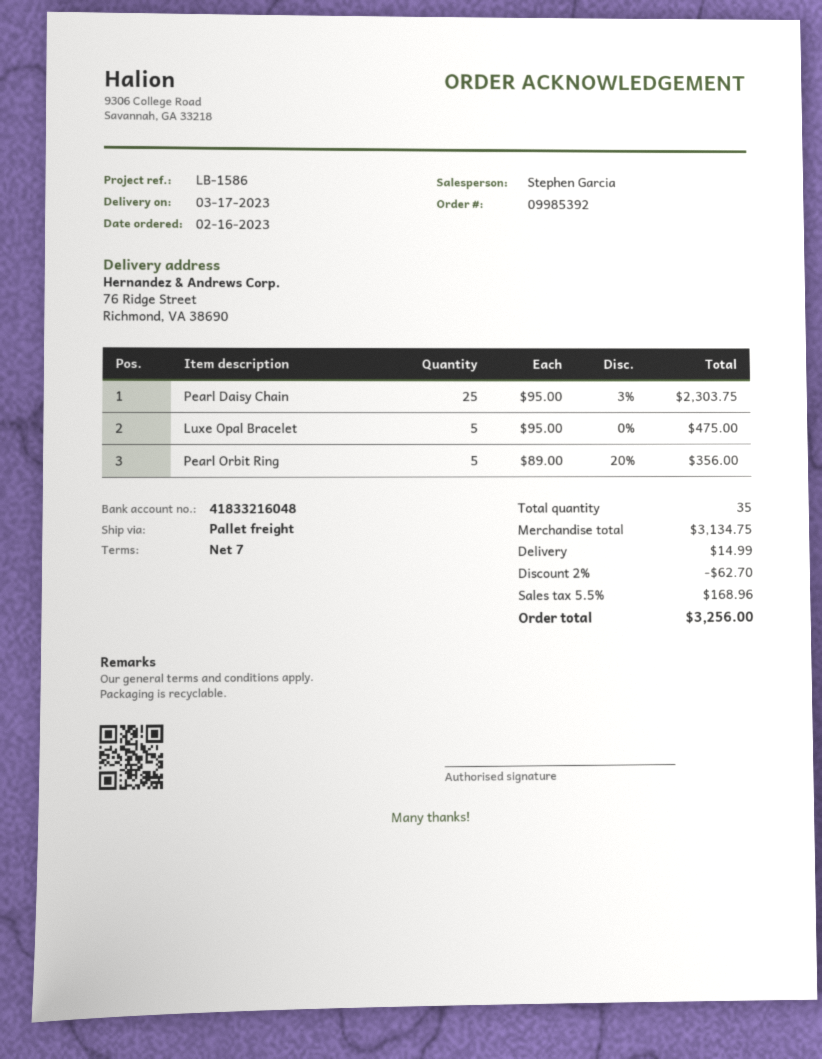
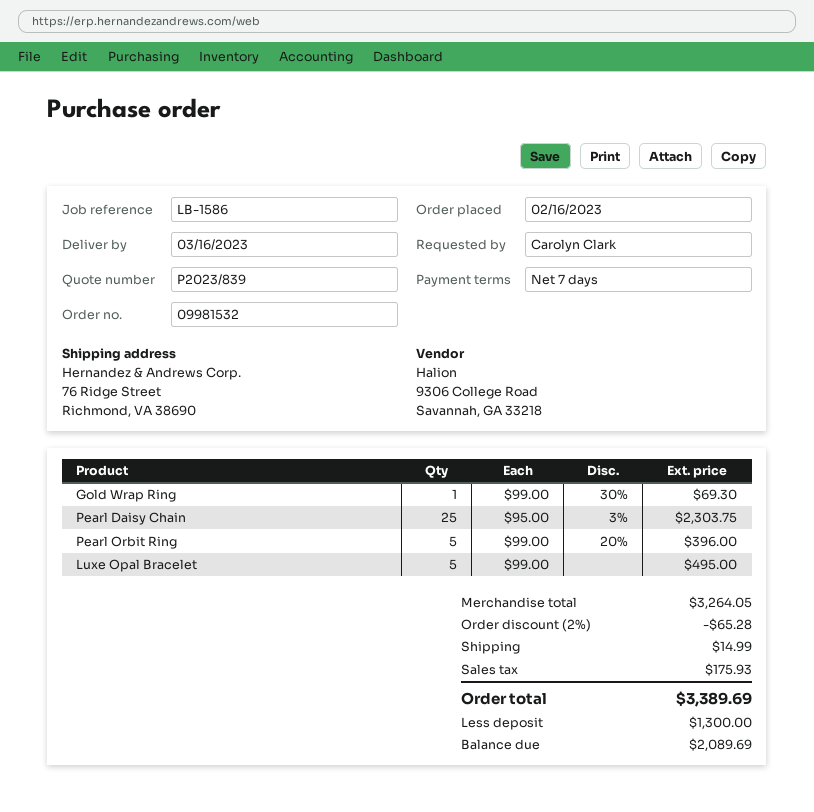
order number: 09985392 -> 09981532
delivery date: 2023-03-17 -> 2023-03-16
Luxe Opal Bracelet: 5 x 95.00 = 475.00 -> 5 x 99.00 = 495.00
Pearl Orbit Ring: 5 x 89.00 - 20% = 356.00 -> 5 x 99.00 - 20% = 396.00
Gold Wrap Ring: none -> 1 x 99.00 - 30% = 69.30
subtotal: 3134.75 -> 3264.05
discount: 2% = 62.70 -> 2% = 65.28
tax: 168.96 -> 175.93
total: 3256.00 -> 3389.69

